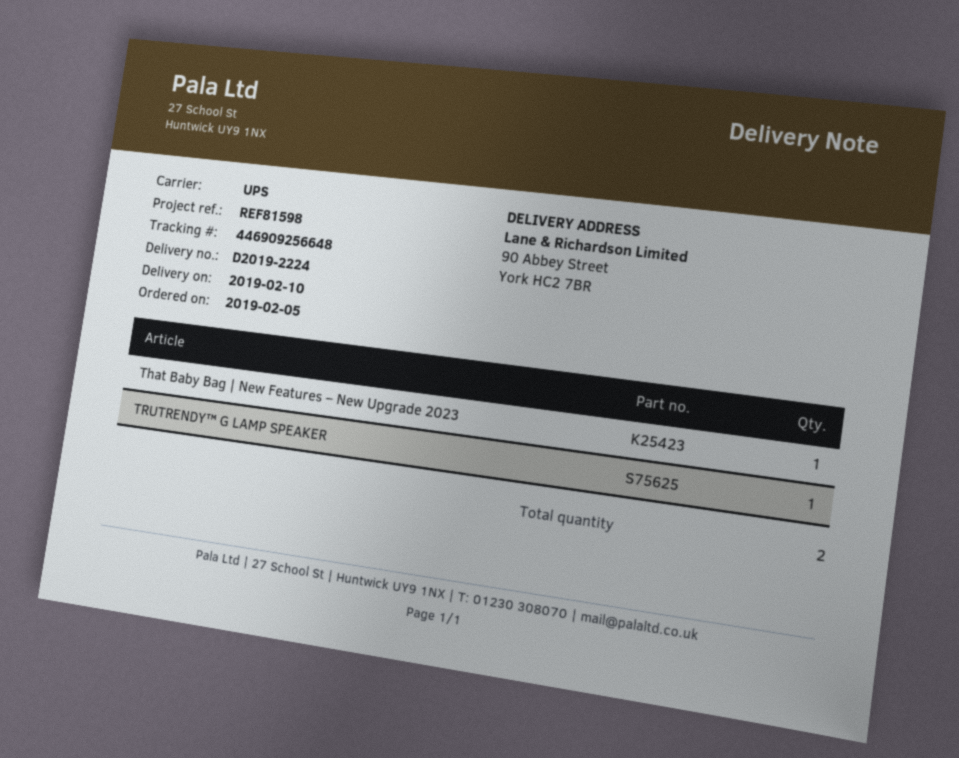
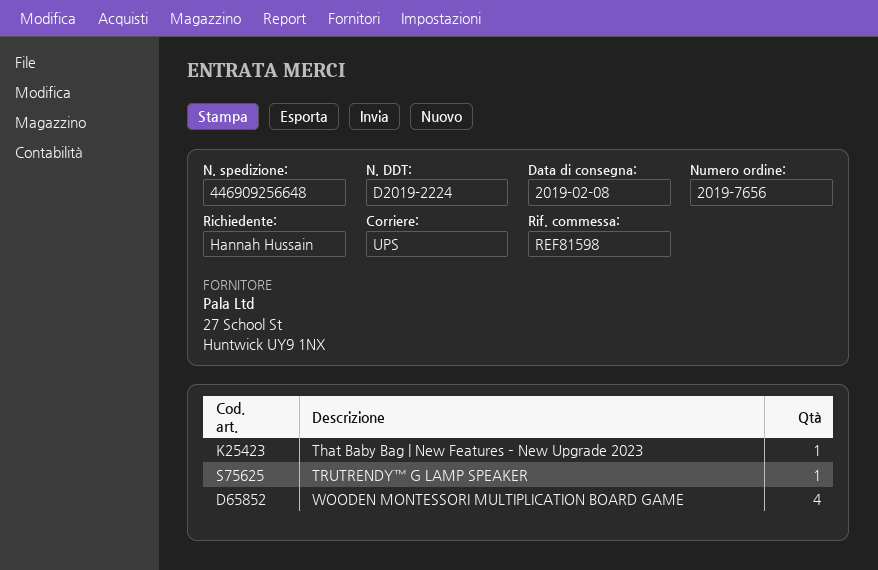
delivery date: 2019-02-10 -> 2019-02-08
WOODEN MONTESSORI MULTIPLICATION BOARD GAME: none -> 4

